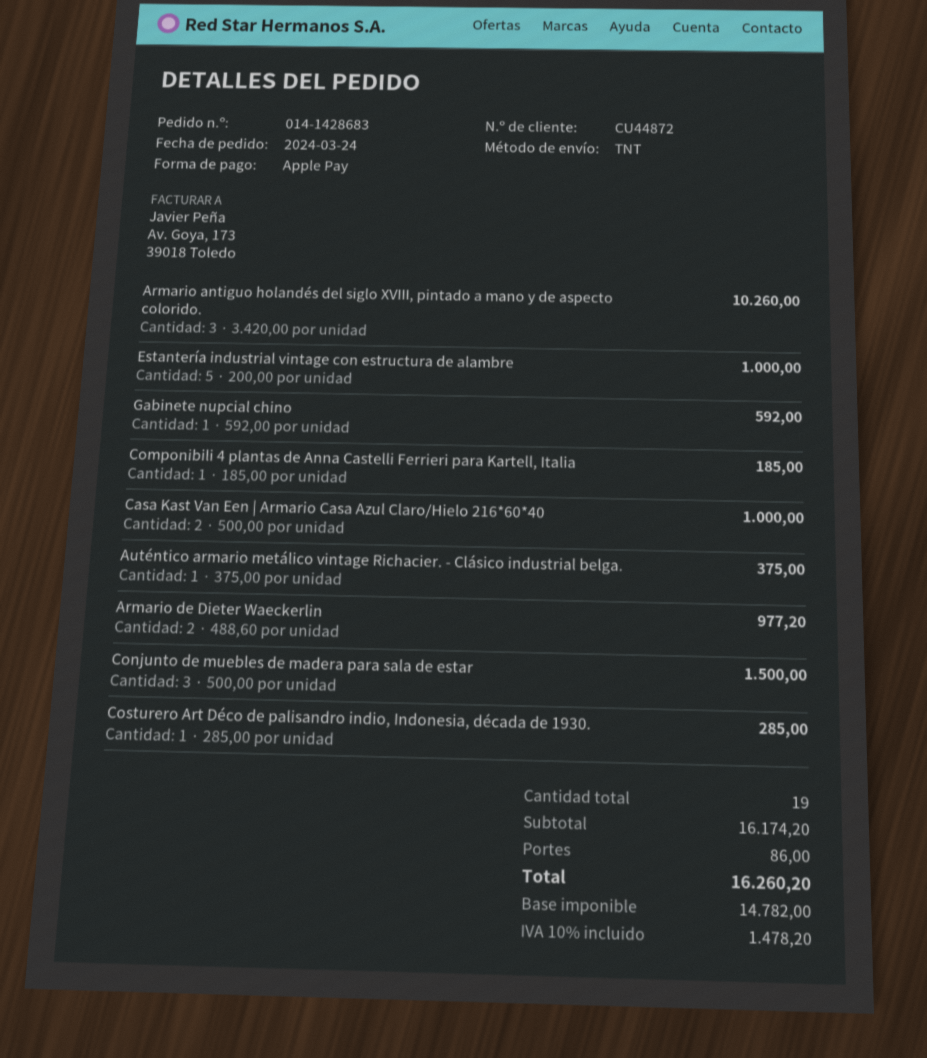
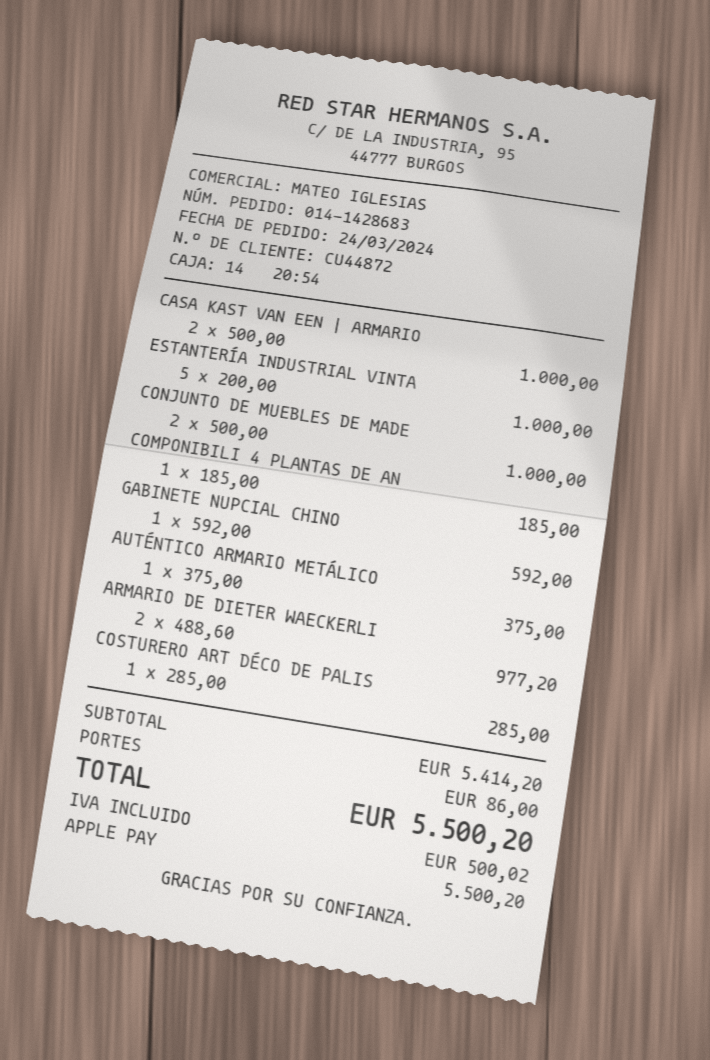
Armario antiguo holandés del siglo XVIII, pintado a mano y de aspecto colorido.: 3 x 3420.00 = 10260.00 -> none
Conjunto de muebles de madera para sala de estar: 3 x 500.00 = 1500.00 -> 2 x 500.00 = 1000.00
subtotal: 16174.20 -> 5414.20
tax: 1478.20 -> 500.02
total: 16260.20 -> 5500.20

